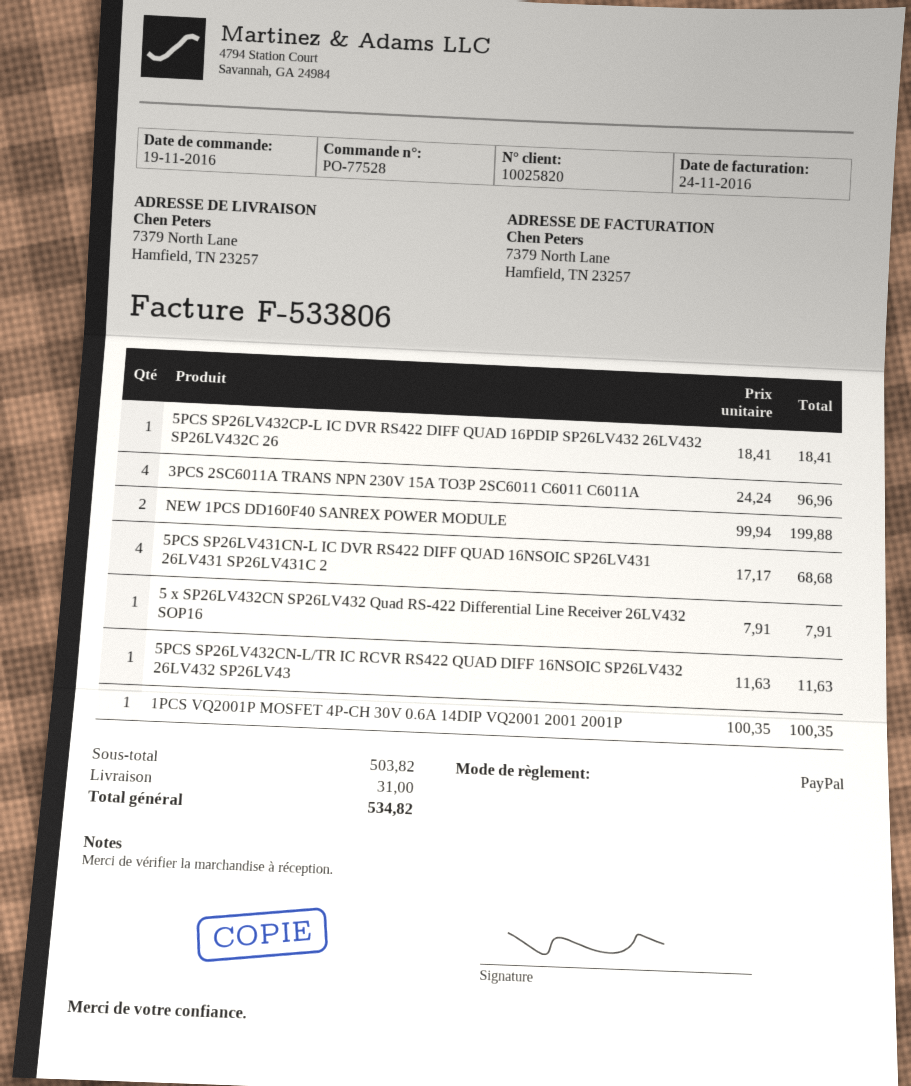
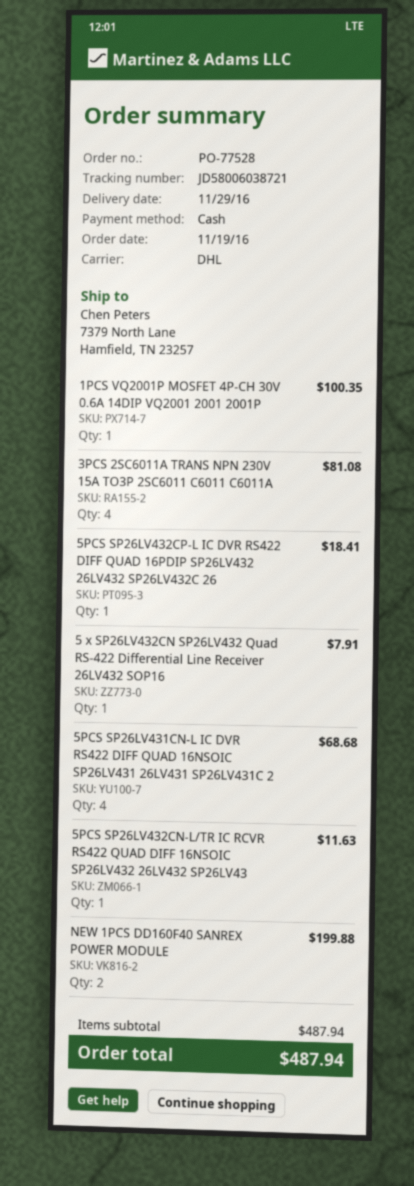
payment method: PayPal -> cash
3PCS 2SC6011A TRANS NPN 230V 15A TO3P 2SC6011 C6011 C6011A: 4 for 96.96 -> 4 for 81.08
subtotal: 503.82 -> 487.94
shipping: 31.00 -> none
total: 534.82 -> 487.94

